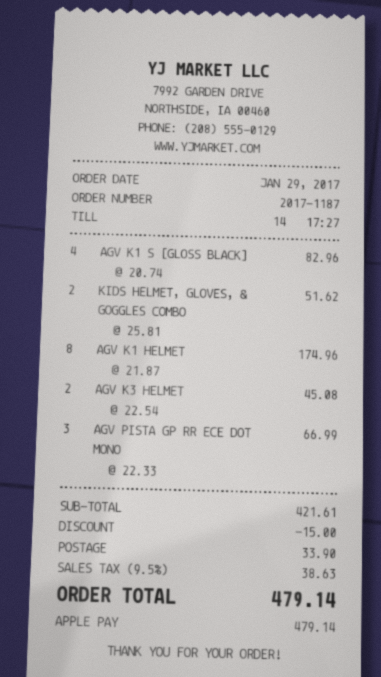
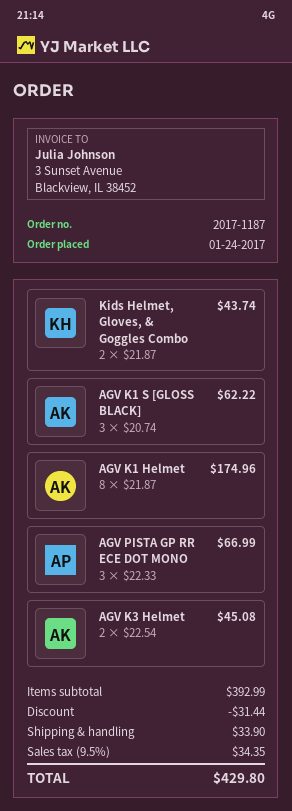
order date: 2017-01-29 -> 2017-01-24
AGV K1 S [GLOSS BLACK]: 4 x 20.74 = 82.96 -> 3 x 20.74 = 62.22
KIDS HELMET, GLOVES, & GOGGLES COMBO: 2 x 25.81 = 51.62 -> 2 x 21.87 = 43.74
subtotal: 421.61 -> 392.99
discount: 15.00 -> 31.44
tax: 9.5% = 38.63 -> 9.5% = 34.35
total: 479.14 -> 429.80

